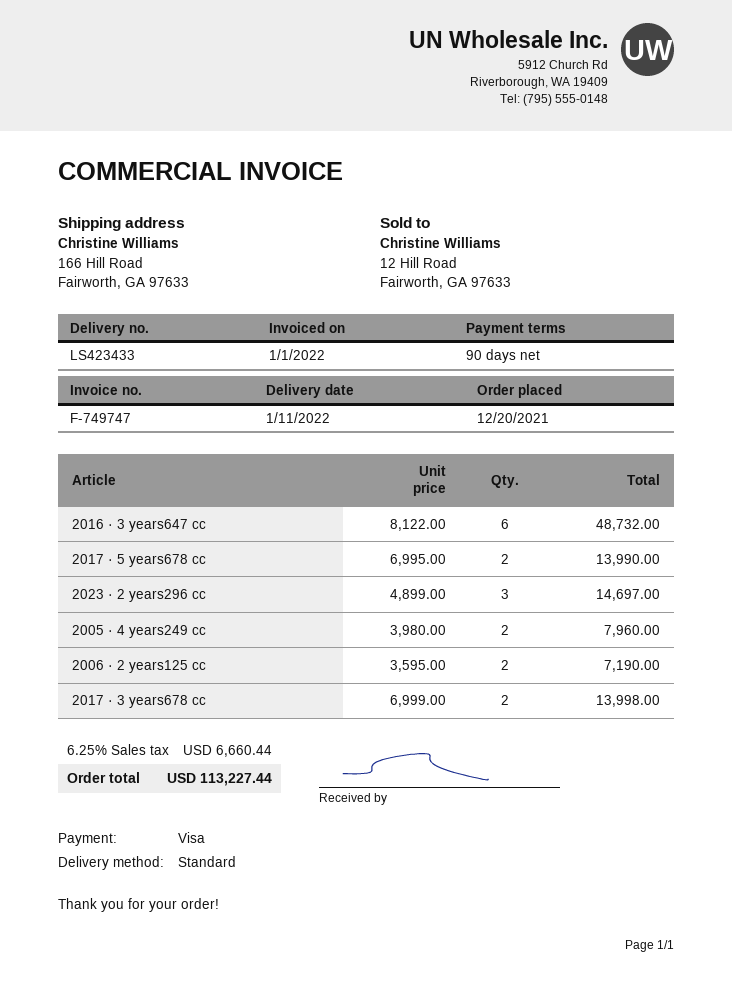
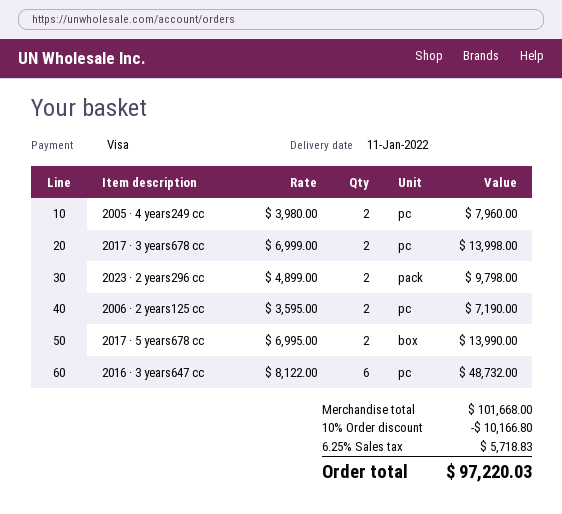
2023 · 2 years296 cc: 3 x 4899.00 = 14697.00 -> 2 x 4899.00 = 9798.00
discount: none -> 10% = 10166.80
tax: 6.25% = 6660.44 -> 6.25% = 5718.83
total: 113227.44 -> 97220.03

